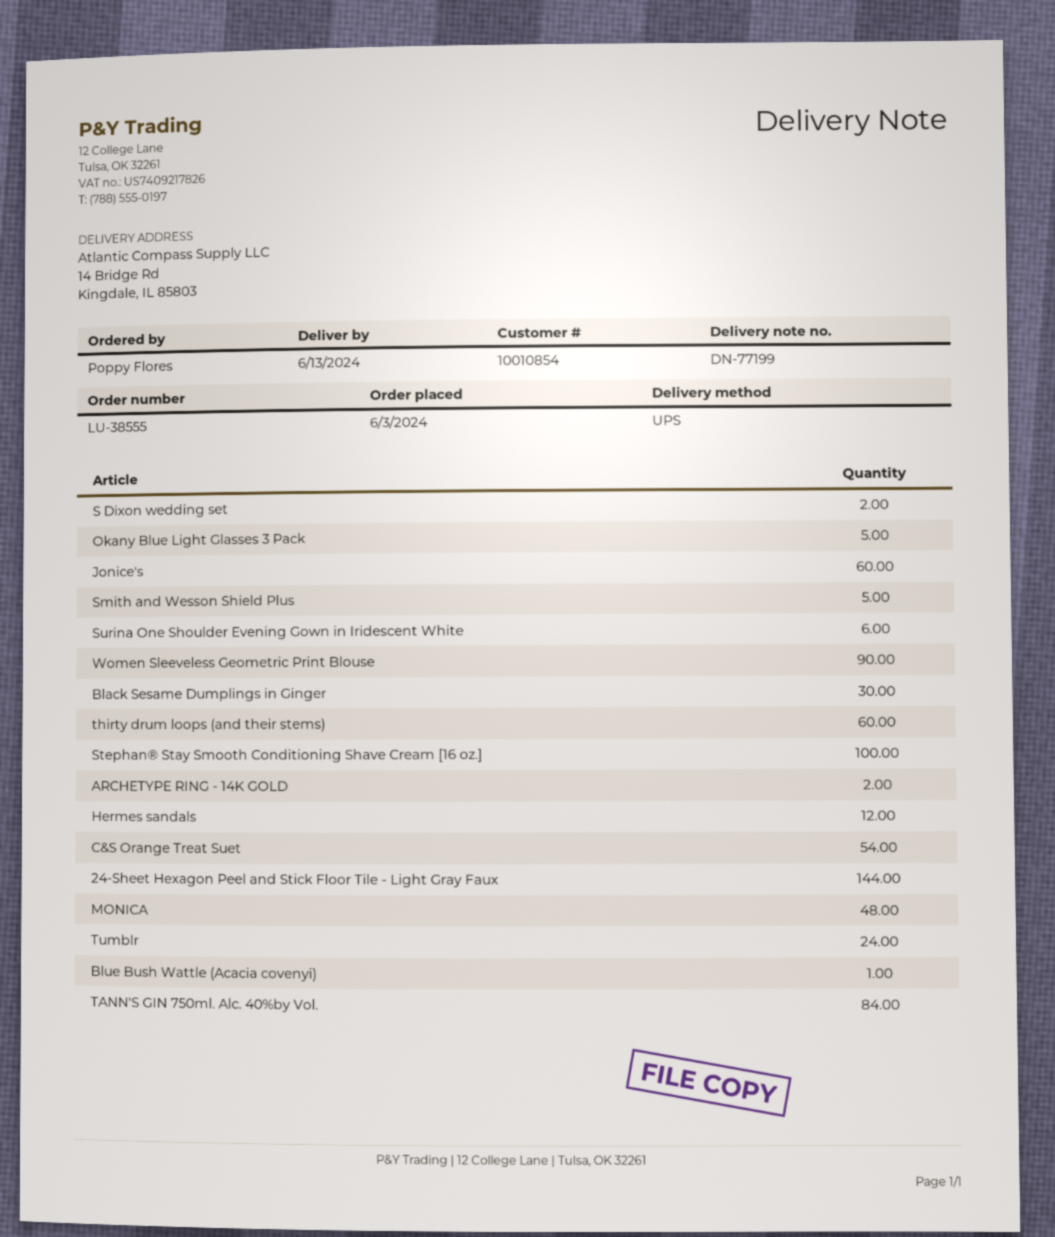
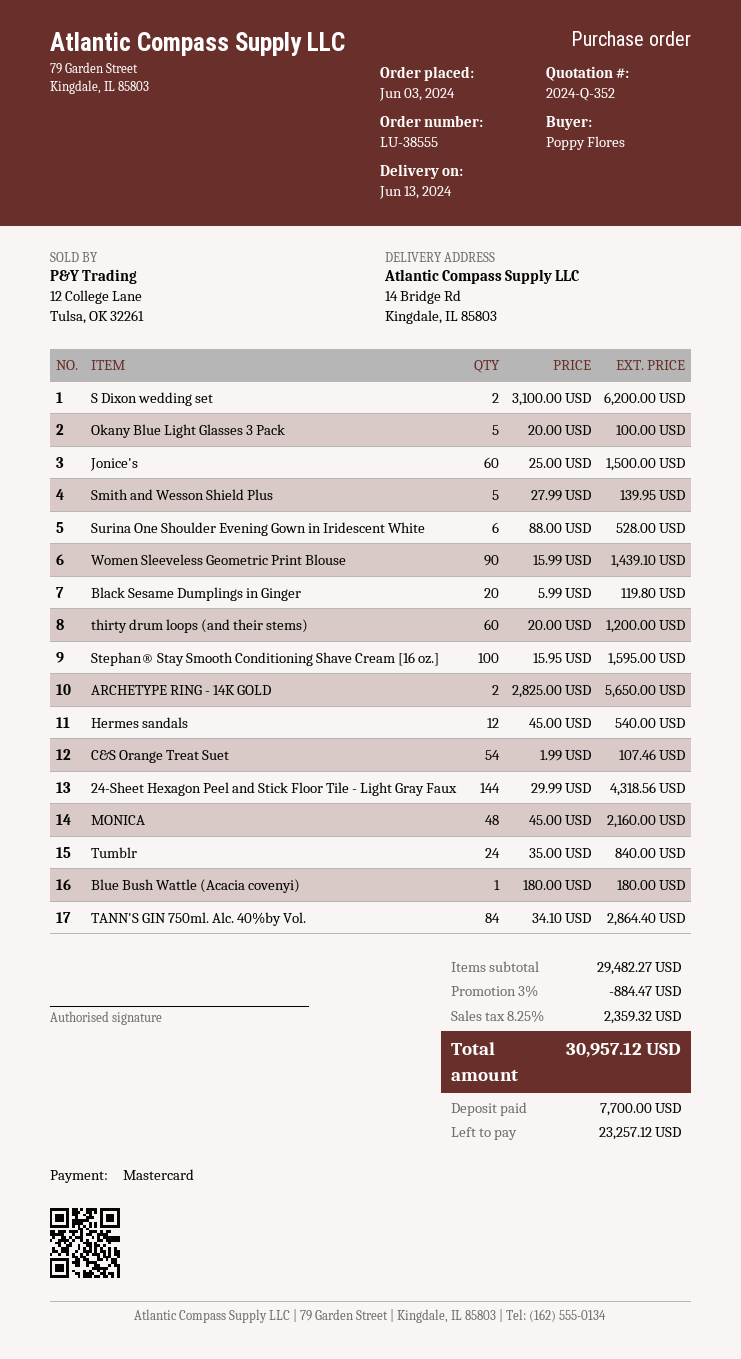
Black Sesame Dumplings in Ginger: 30 -> 20

